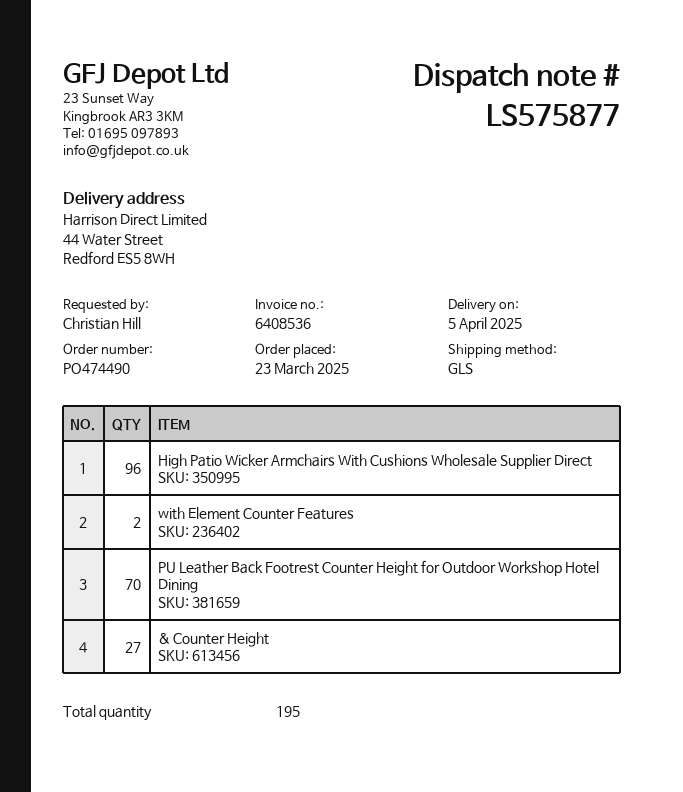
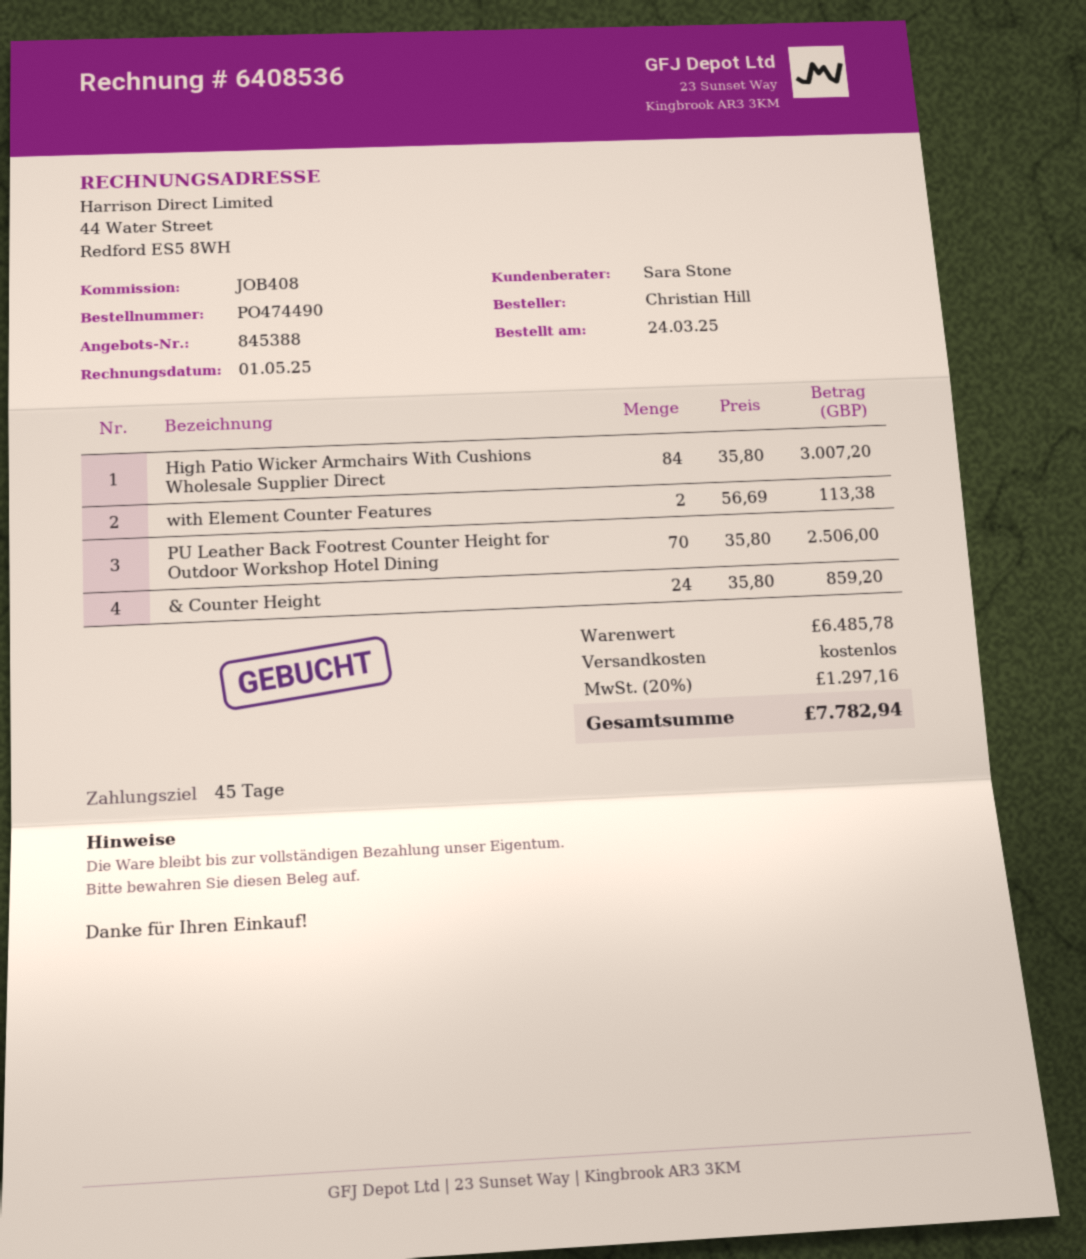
order date: 2025-03-23 -> 2025-03-24
High Patio Wicker Armchairs With Cushions Wholesale Supplier Direct: 96 -> 84
& Counter Height: 27 -> 24

